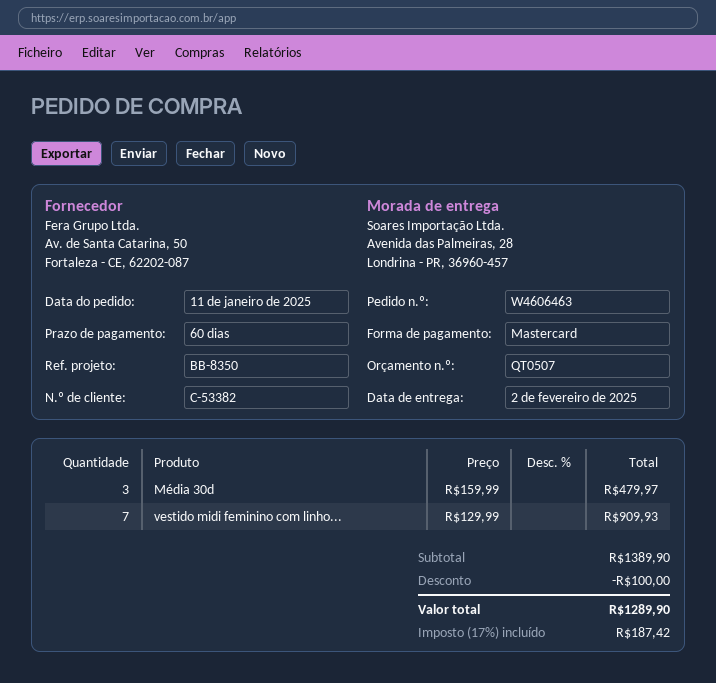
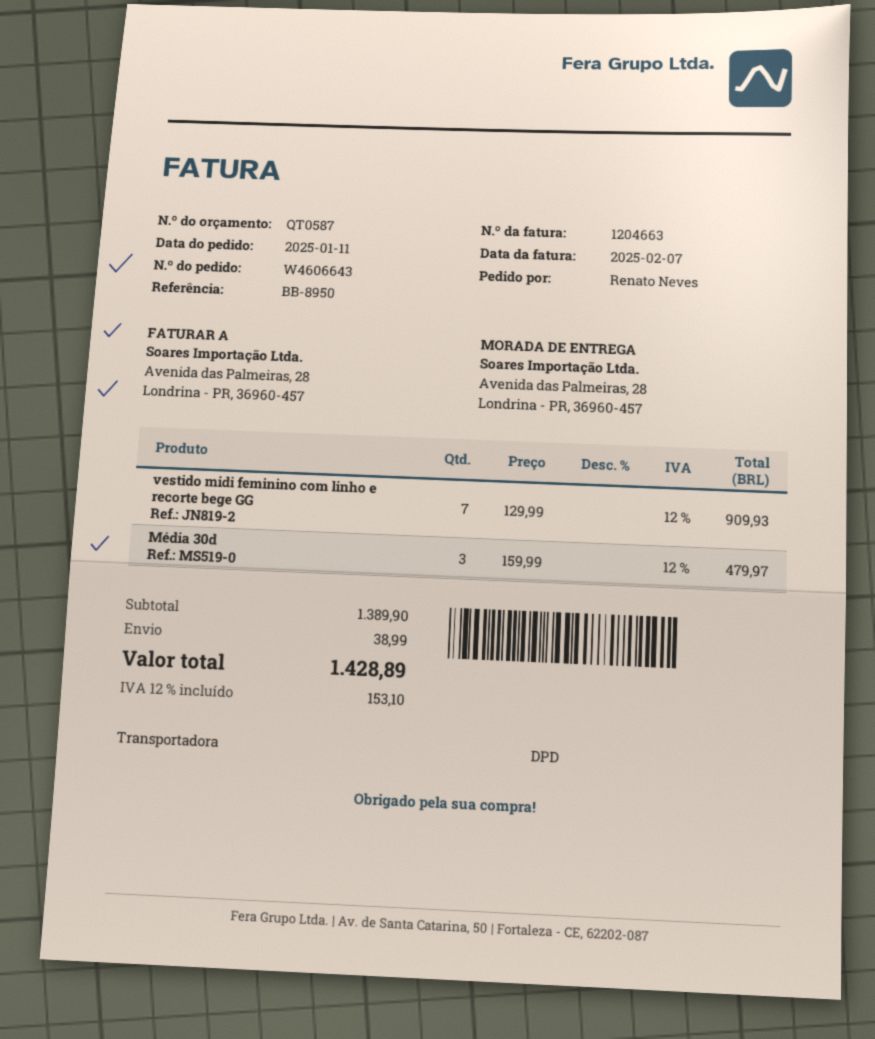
quote number: QT0507 -> QT0587
order number: W4606463 -> W4606643
reference: BB-8350 -> BB-8950
discount: 100.00 -> none
shipping: none -> 38.99
tax: 17% = 187.42 -> 12% = 153.10
total: 1289.90 -> 1428.89

